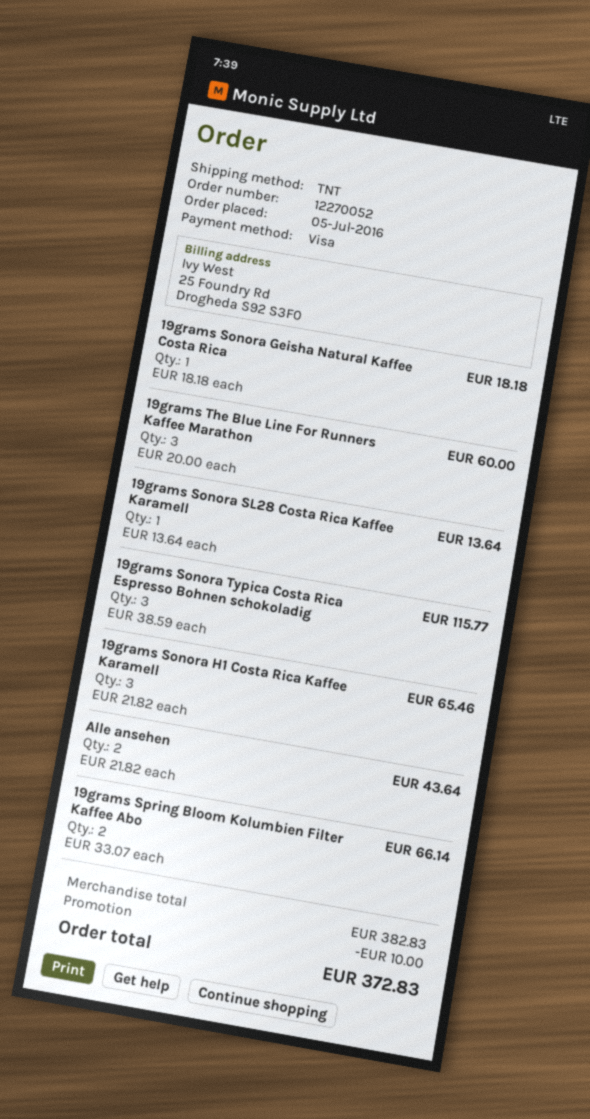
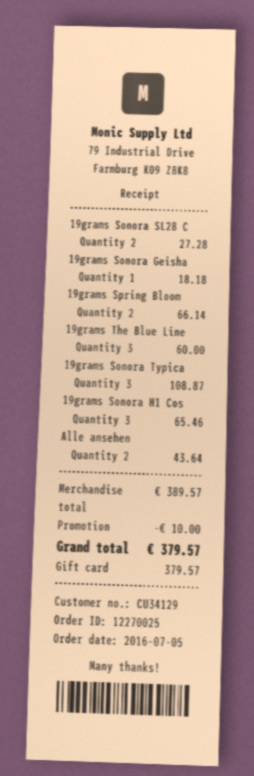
order number: 12270052 -> 12270025
payment method: Visa -> gift card
19grams Sonora SL28 Costa Rica Kaffee Karamell: 1 for 13.64 -> 2 for 27.28
19grams Sonora Typica Costa Rica Espresso Bohnen schokoladig: 3 for 115.77 -> 3 for 108.87
subtotal: 382.83 -> 389.57
total: 372.83 -> 379.57

